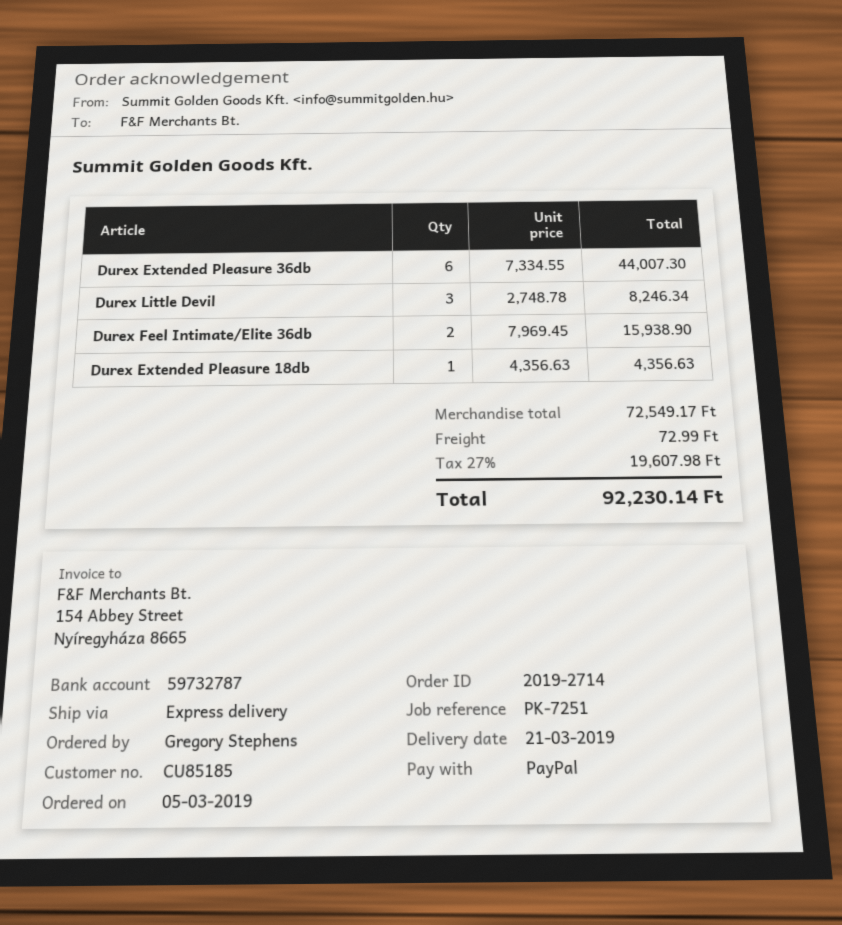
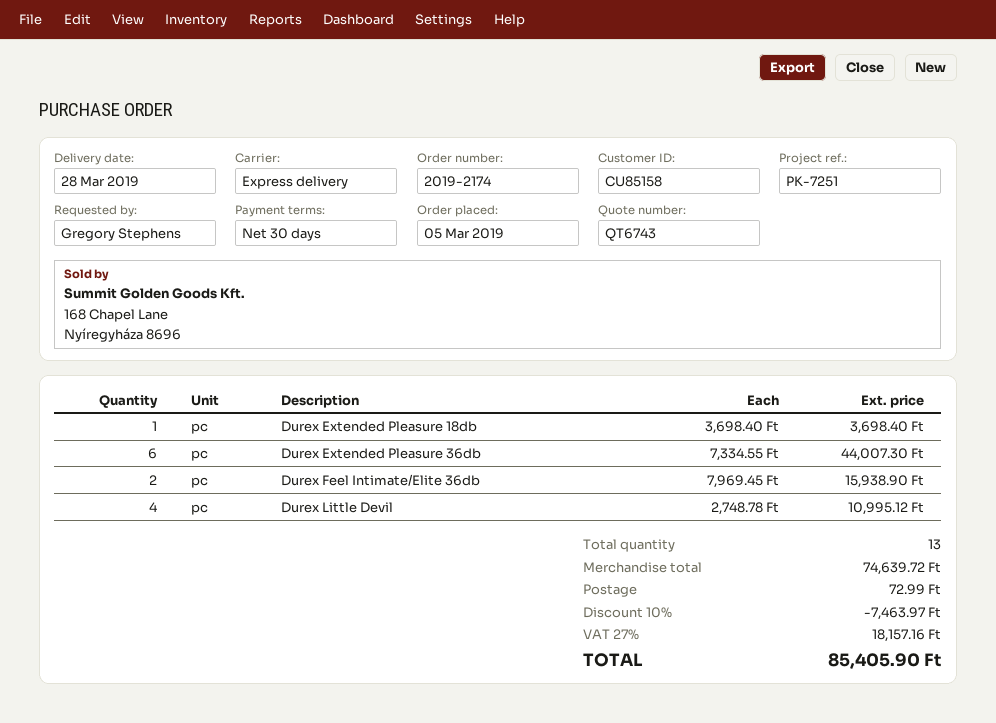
order number: 2019-2714 -> 2019-2174
delivery date: 2019-03-21 -> 2019-03-28
customer number: CU85185 -> CU85158
Durex Little Devil: 3 x 2748.78 = 8246.34 -> 4 x 2748.78 = 10995.12
Durex Extended Pleasure 18db: 1 x 4356.63 = 4356.63 -> 1 x 3698.40 = 3698.40
subtotal: 72549.17 -> 74639.72
discount: none -> 10% = 7463.97
tax: 27% = 19607.98 -> 27% = 18157.16
total: 92230.14 -> 85405.90

